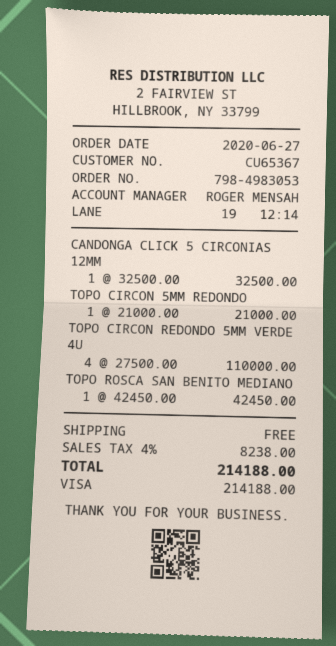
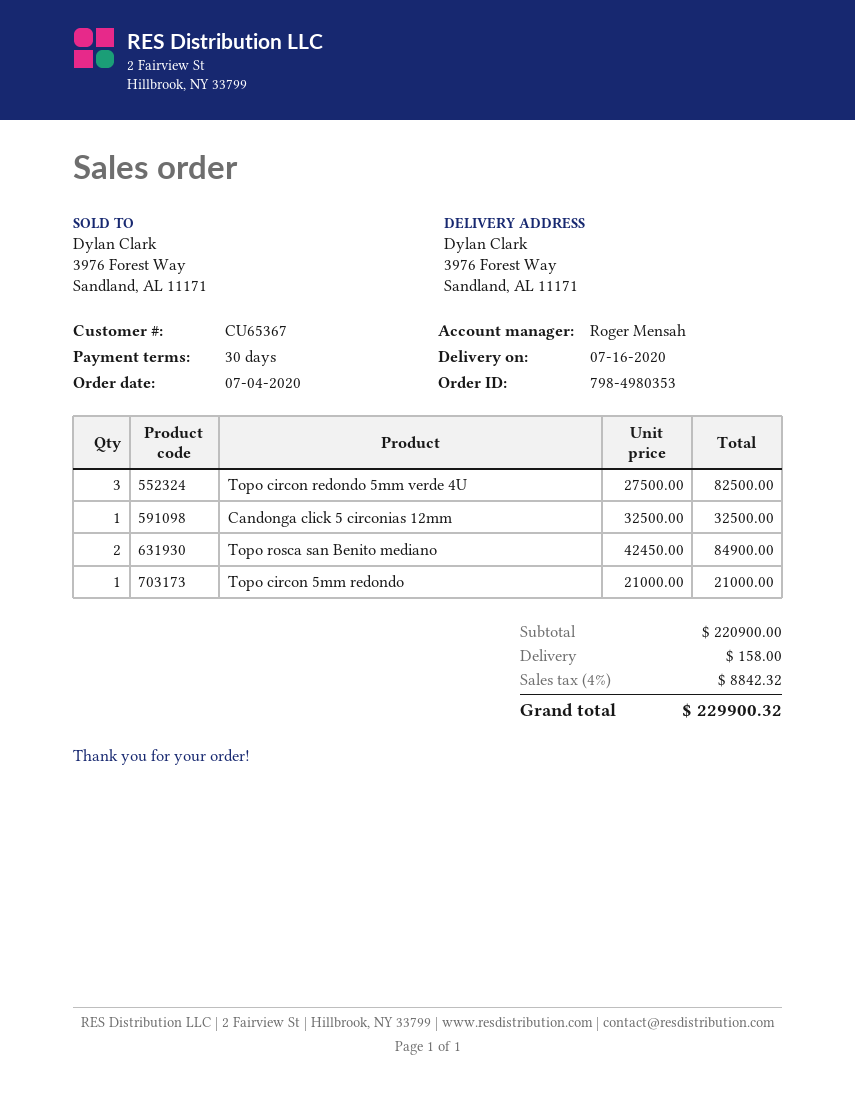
order number: 798-4983053 -> 798-4980353
order date: 2020-06-27 -> 2020-07-04
TOPO CIRCON REDONDO 5MM VERDE 4U: 4 x 27500.00 = 110000.00 -> 3 x 27500.00 = 82500.00
TOPO ROSCA SAN BENITO MEDIANO: 1 x 42450.00 = 42450.00 -> 2 x 42450.00 = 84900.00
shipping: 0.00 -> 158.00
tax: 4% = 8238.00 -> 4% = 8842.32
total: 214188.00 -> 229900.32

